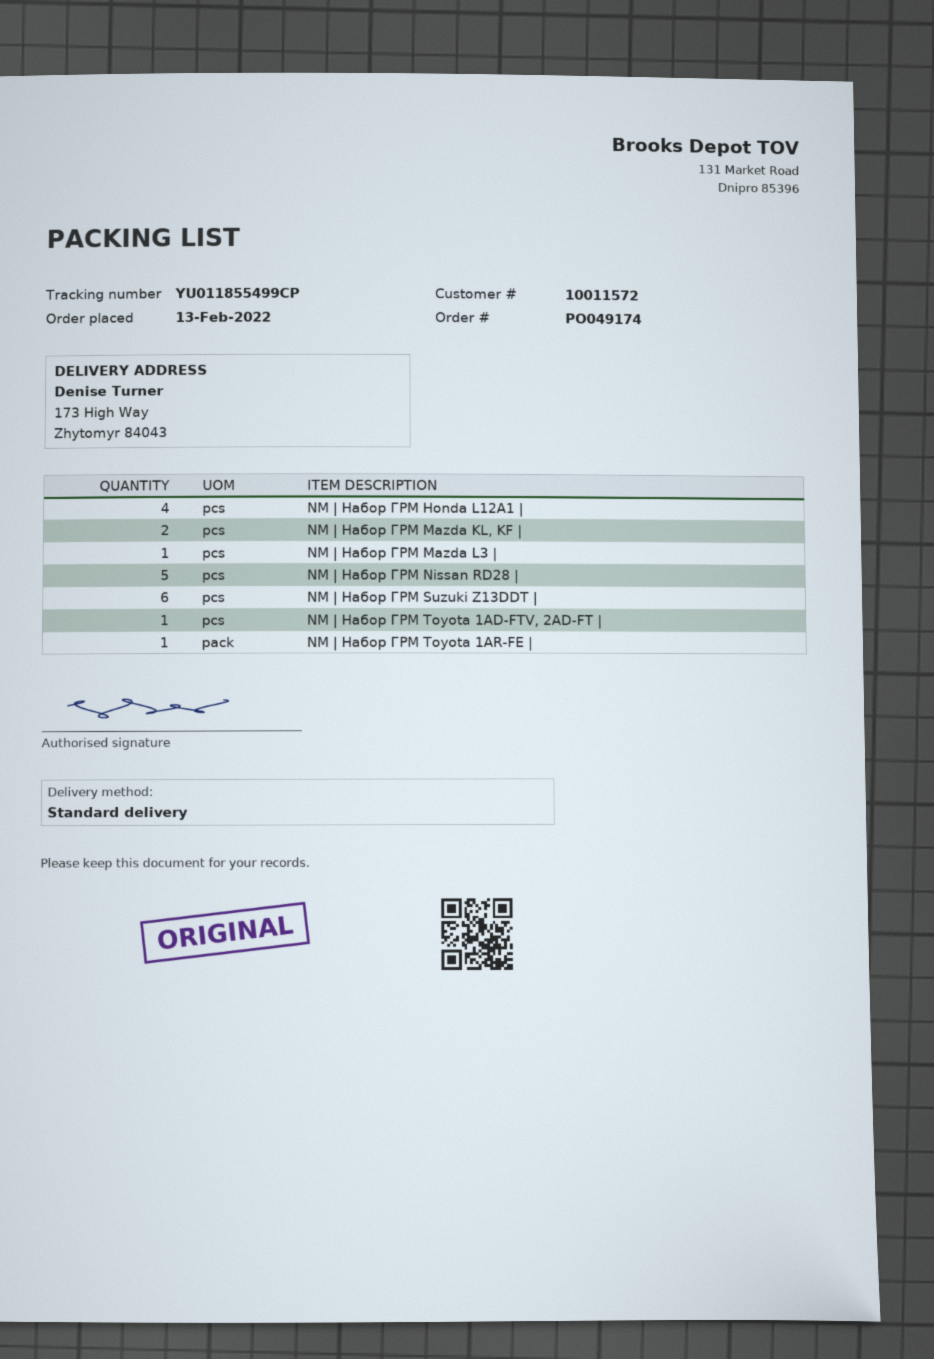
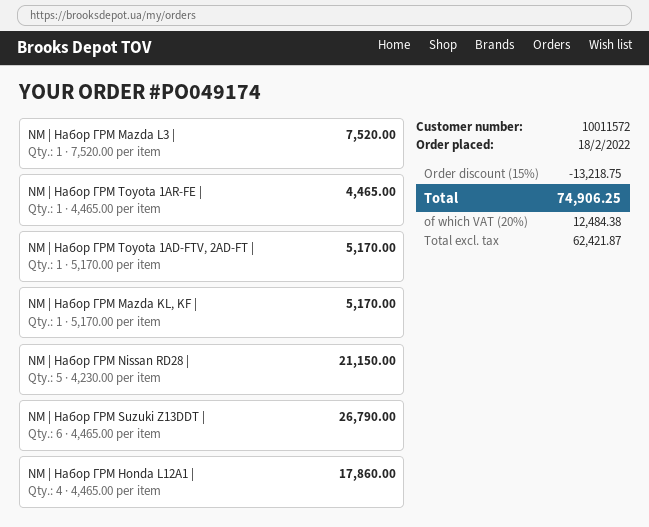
order date: 2022-02-13 -> 2022-02-18
NM | Набор ГРМ Mazda KL, KF |: 2 -> 1

